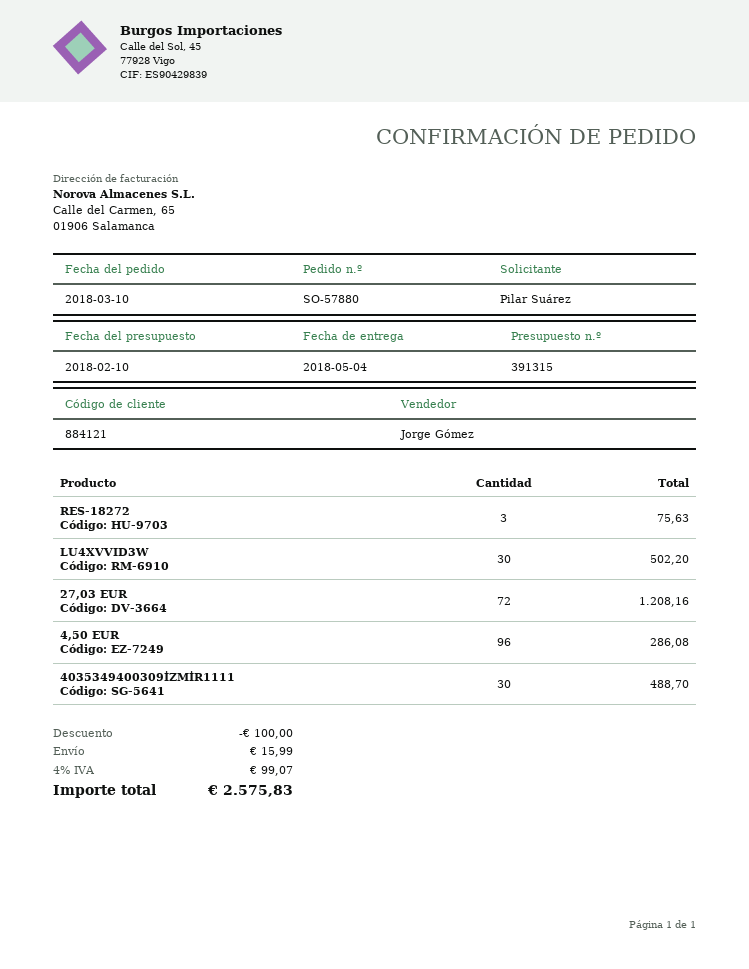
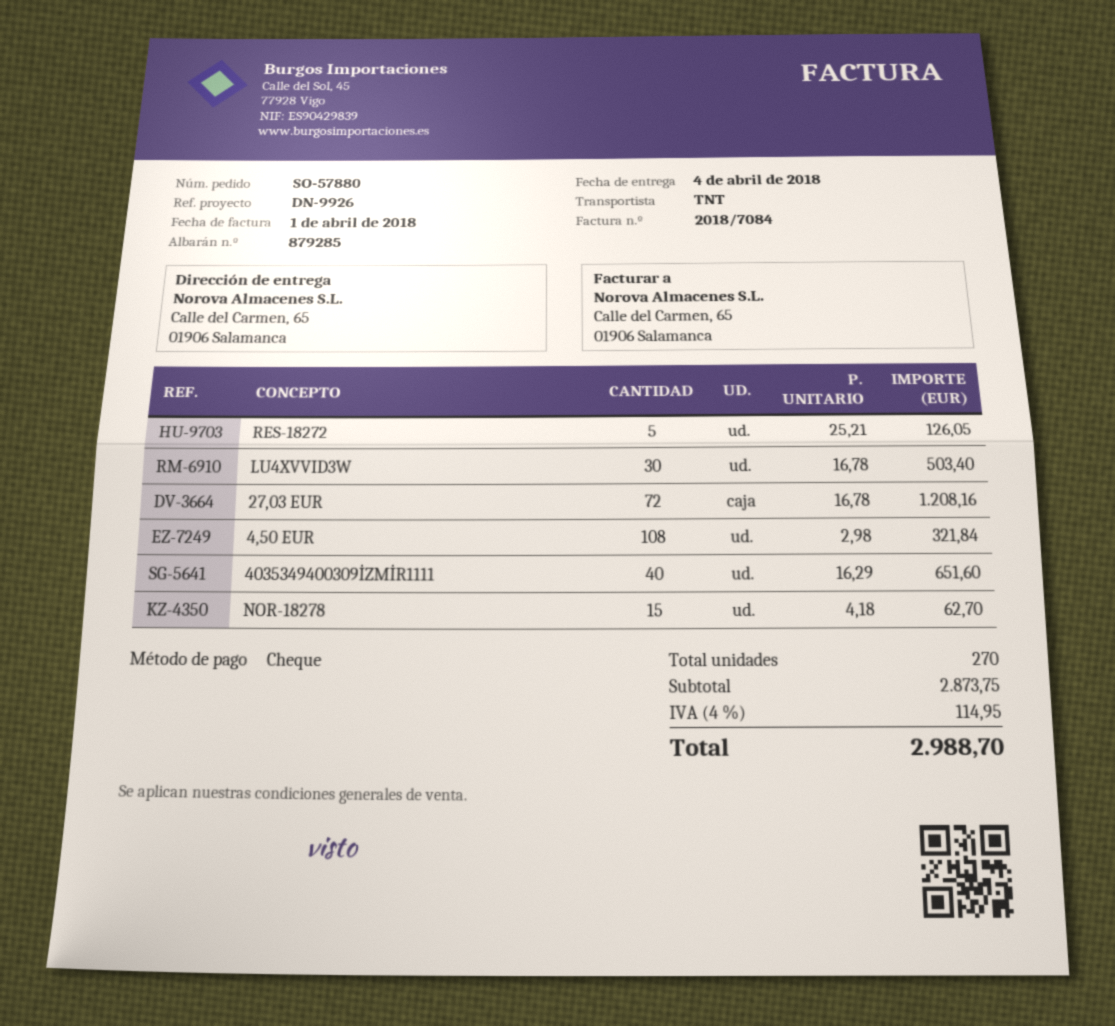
delivery date: 2018-05-04 -> 2018-04-04
RES-18272: 3 for 75.63 -> 5 for 126.05
LU4XVVID3W: 30 for 502.20 -> 30 for 503.40
4,50 EUR: 96 for 286.08 -> 108 for 321.84
4035349400309İZMİR1111: 30 for 488.70 -> 40 for 651.60
NOR-18278: none -> 15 for 62.70
discount: 100.00 -> none
shipping: 15.99 -> none
tax: 4% = 99.07 -> 4% = 114.95
total: 2575.83 -> 2988.70

